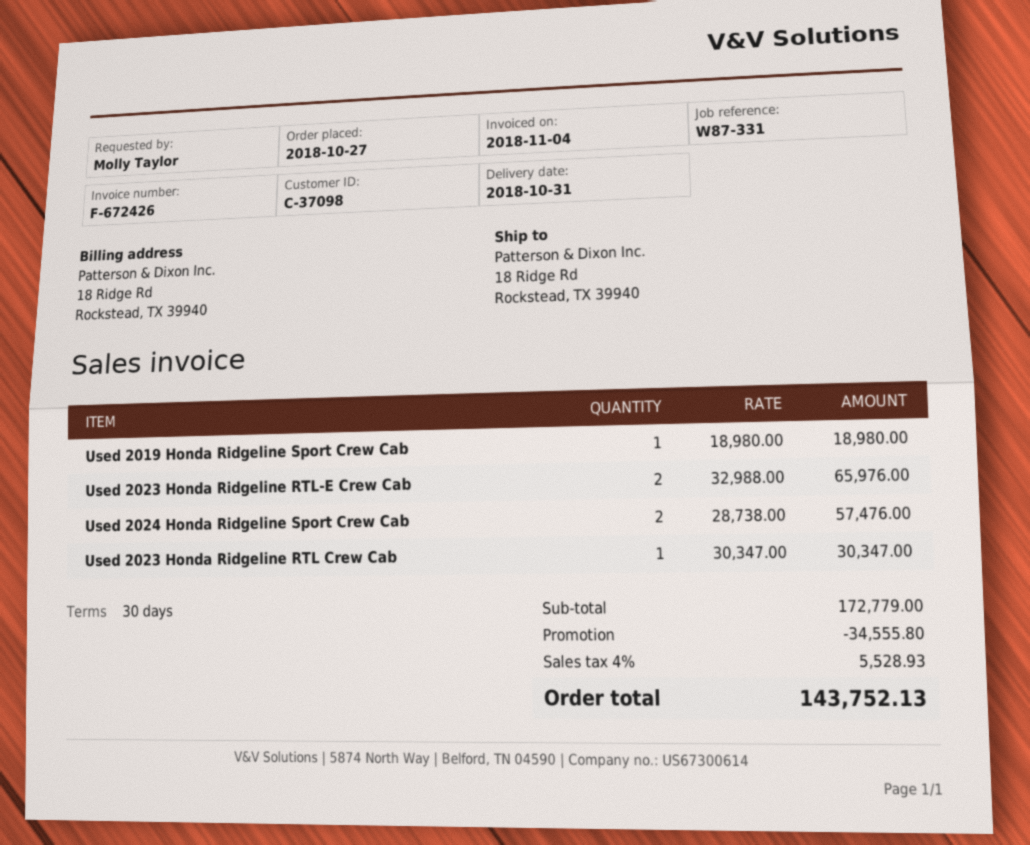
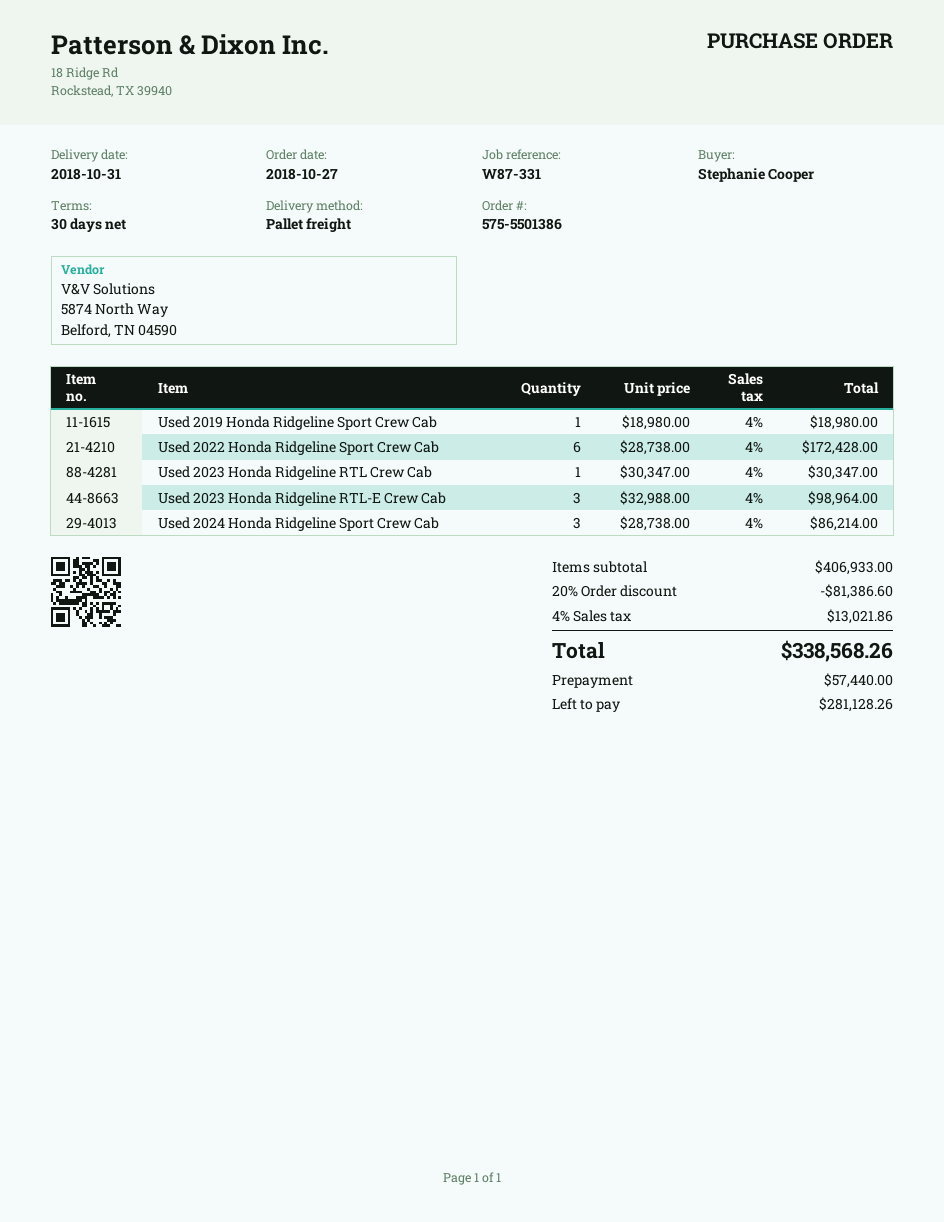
ordered by: Molly Taylor -> Stephanie Cooper
Used 2023 Honda Ridgeline RTL-E Crew Cab: 2 x 32988.00 = 65976.00 -> 3 x 32988.00 = 98964.00
Used 2024 Honda Ridgeline Sport Crew Cab: 2 x 28738.00 = 57476.00 -> 3 x 28738.00 = 86214.00
Used 2022 Honda Ridgeline Sport Crew Cab: none -> 6 x 28738.00 = 172428.00
subtotal: 172779.00 -> 406933.00
discount: 34555.80 -> 81386.60
tax: 4% = 5528.93 -> 4% = 13021.86
total: 143752.13 -> 338568.26

